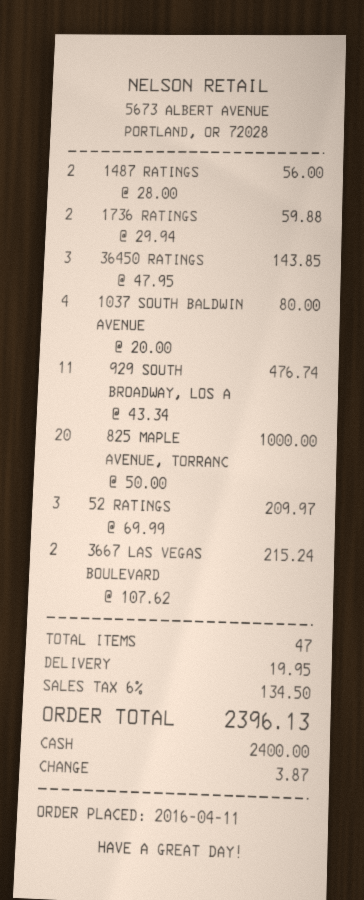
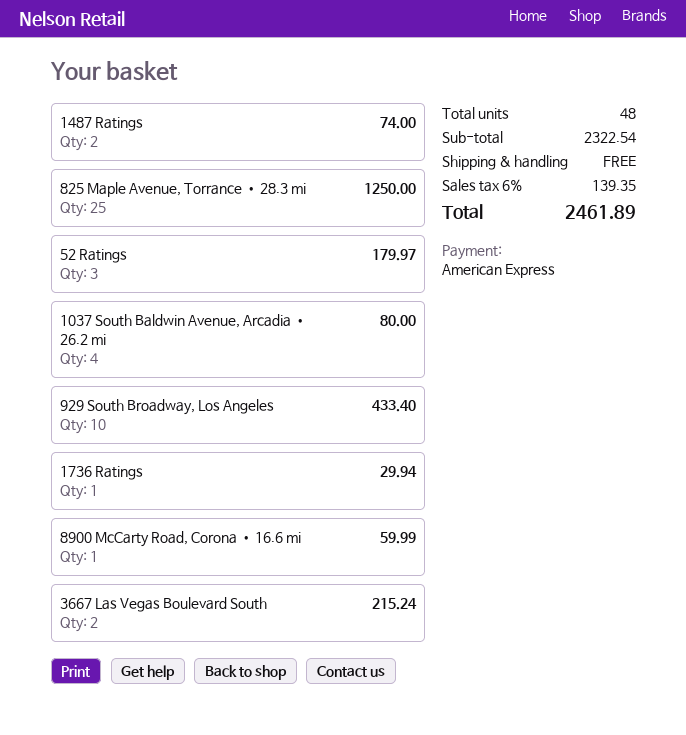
payment method: cash -> American Express
1487 RATINGS: 2 for 56.00 -> 2 for 74.00
1736 RATINGS: 2 for 59.88 -> 1 for 29.94
36450 RATINGS: 3 for 143.85 -> none
929 SOUTH BROADWAY, LOS A: 11 for 476.74 -> 10 for 433.40
825 MAPLE AVENUE, TORRANC: 20 for 1000.00 -> 25 for 1250.00
52 RATINGS: 3 for 209.97 -> 3 for 179.97
8900 McCarty Road, Corona • 16.6 mi: none -> 1 for 59.99
total quantity: 47 -> 48
shipping: 19.95 -> 0.00
tax: 6% = 134.50 -> 6% = 139.35
total: 2396.13 -> 2461.89

